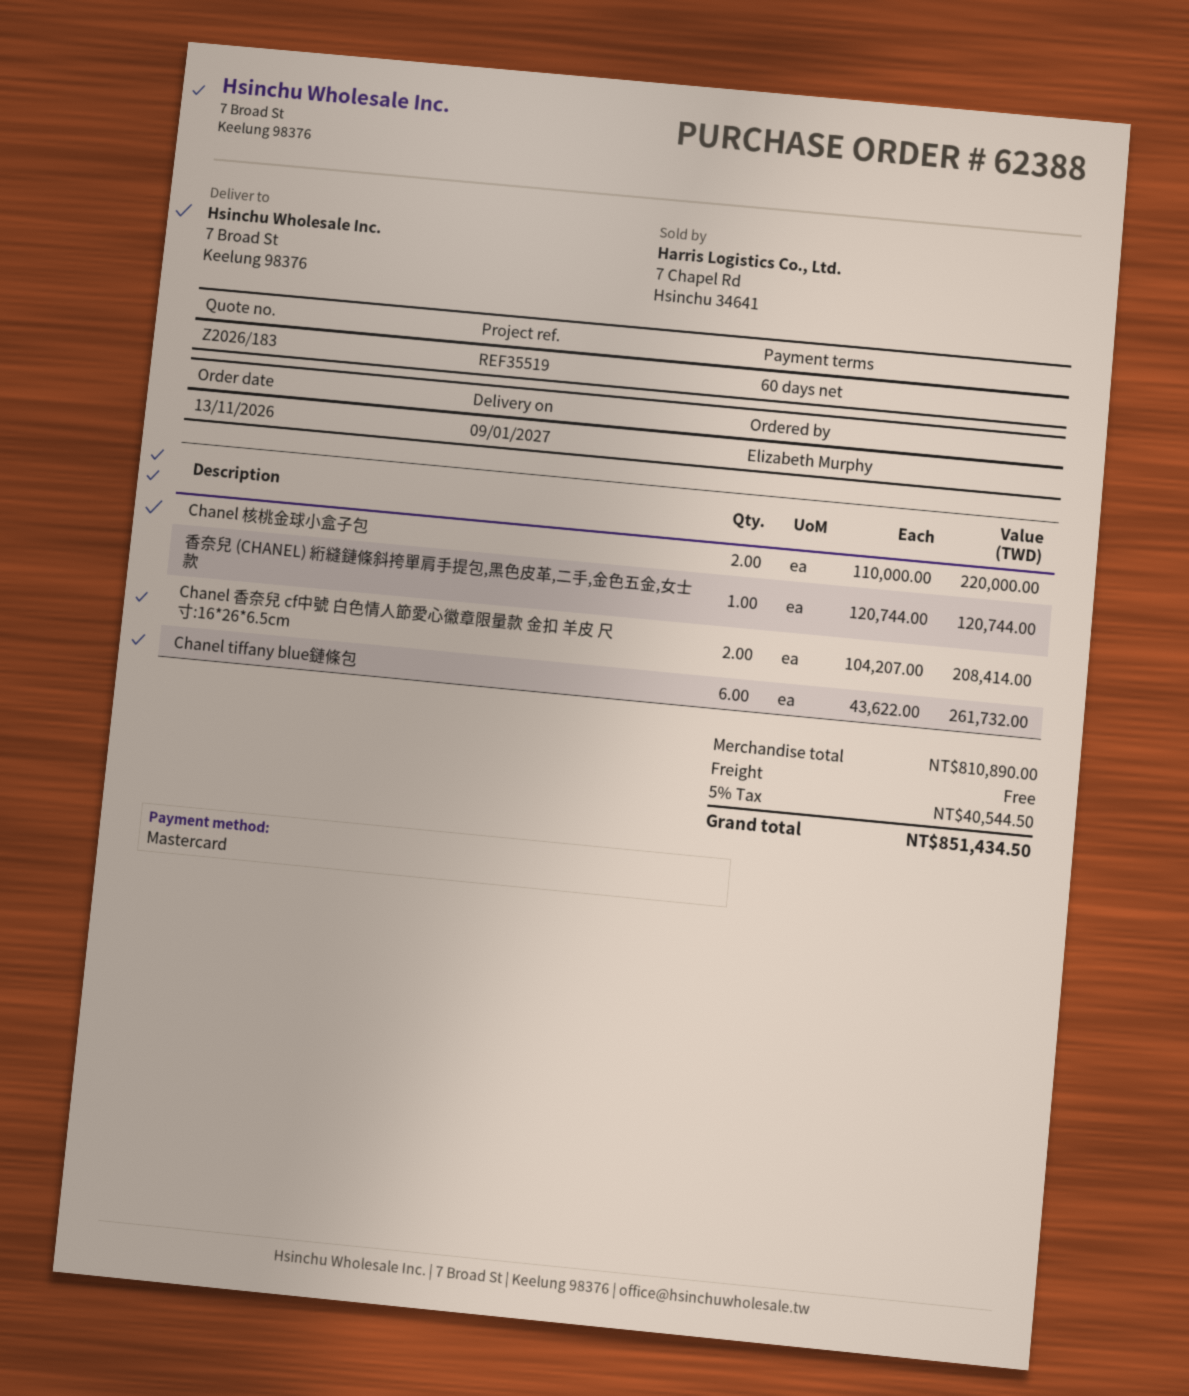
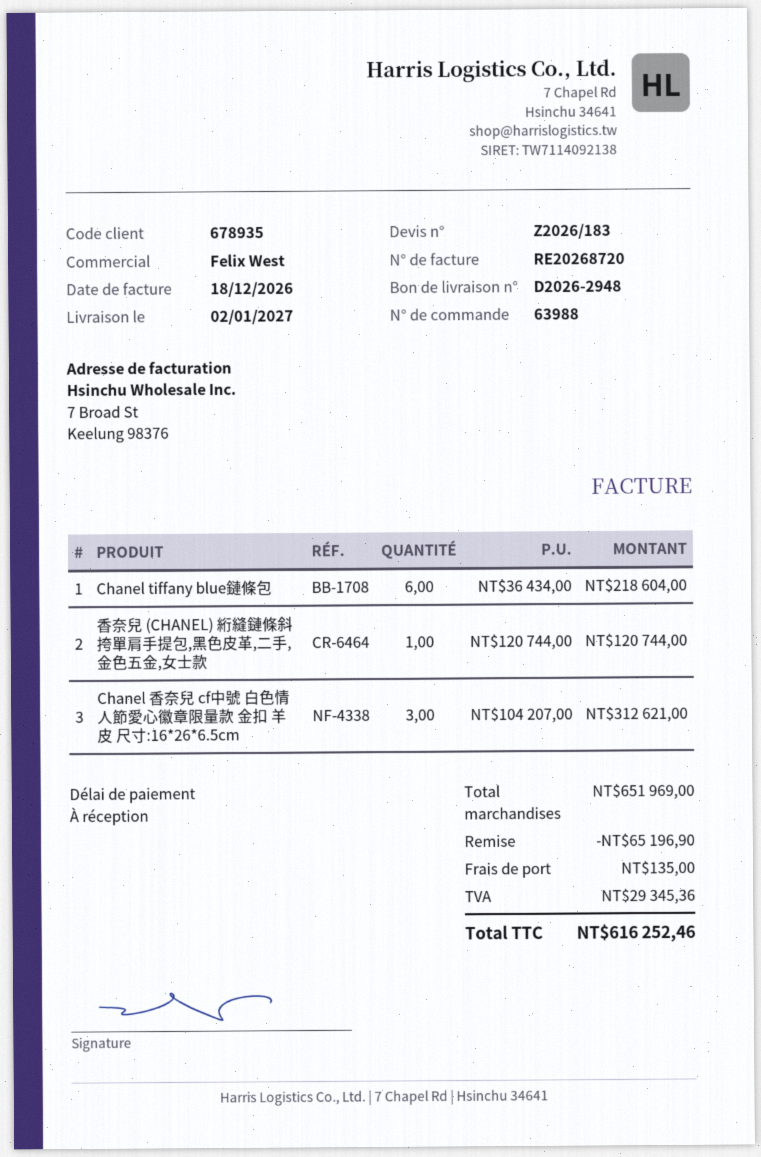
order number: 62388 -> 63988
delivery date: 2027-01-09 -> 2027-01-02
payment terms: 60 days -> on receipt
Chanel 核桃金球小盒子包: 2 x 110000.00 = 220000.00 -> none
Chanel 香奈兒 cf中號 白色情人節愛心徽章限量款 金扣 羊皮 尺寸:16*26*6.5cm: 2 x 104207.00 = 208414.00 -> 3 x 104207.00 = 312621.00
Chanel tiffany blue鏈條包: 6 x 43622.00 = 261732.00 -> 6 x 36434.00 = 218604.00
subtotal: 810890.00 -> 651969.00
discount: none -> 65196.90
shipping: 0.00 -> 135.00
tax: 40544.50 -> 29345.36
total: 851434.50 -> 616252.46

